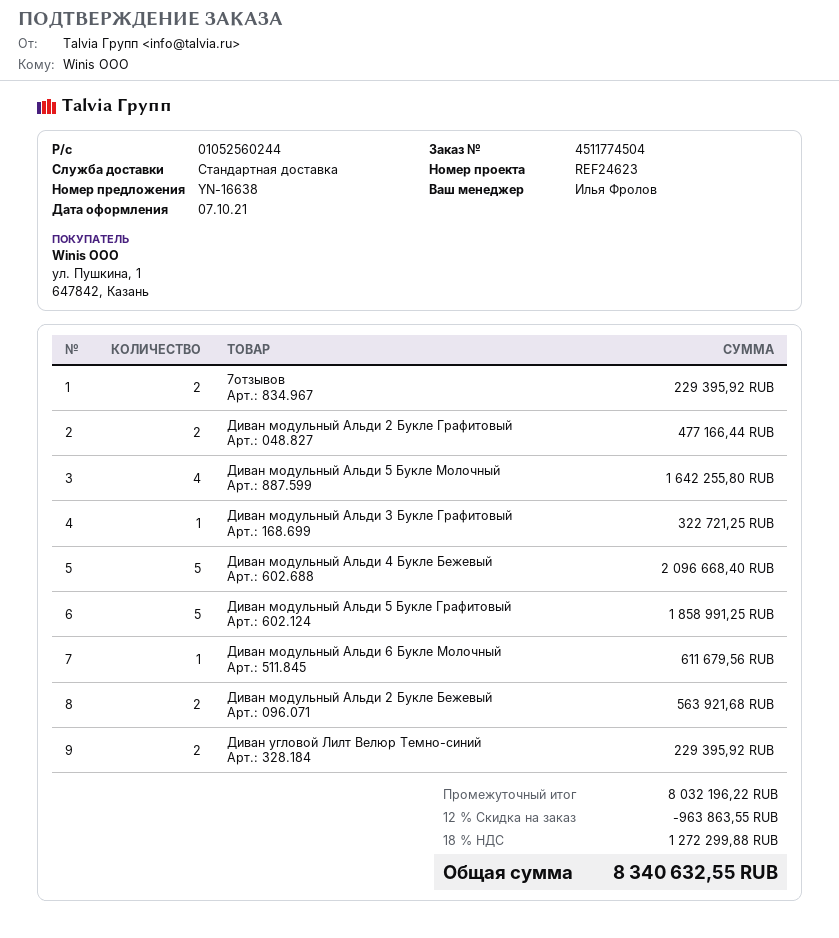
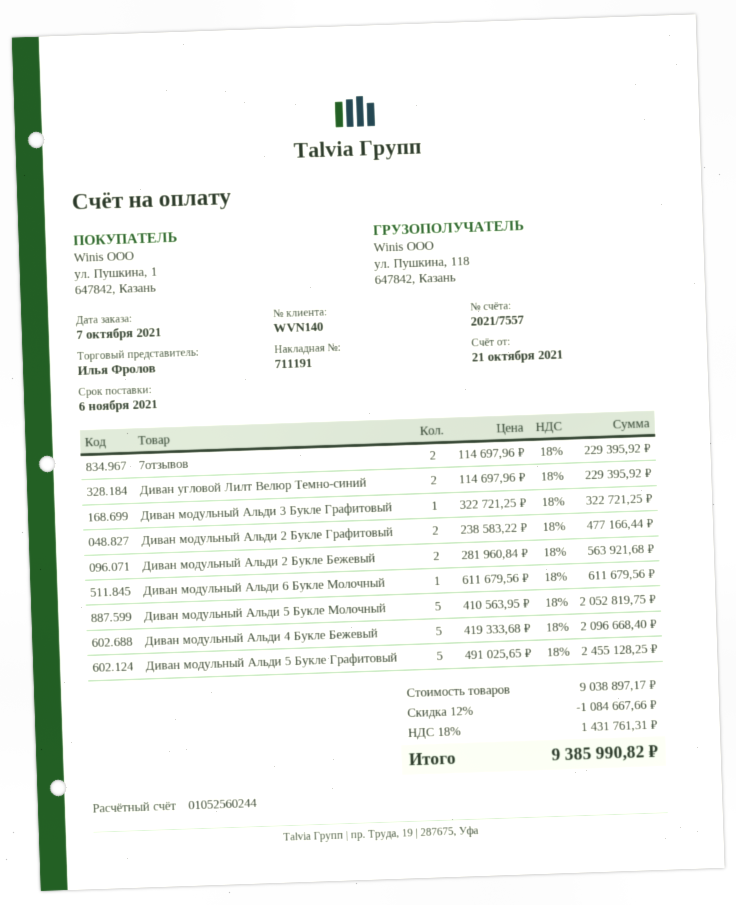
Диван модульный Альди 5 Букле Молочный: 4 for 1642255.80 -> 5 for 2052819.75
Диван модульный Альди 5 Букле Графитовый: 5 for 1858991.25 -> 5 for 2455128.25
subtotal: 8032196.22 -> 9038897.17
discount: 12% = 963863.55 -> 12% = 1084667.66
tax: 18% = 1272299.88 -> 18% = 1431761.31
total: 8340632.55 -> 9385990.82

